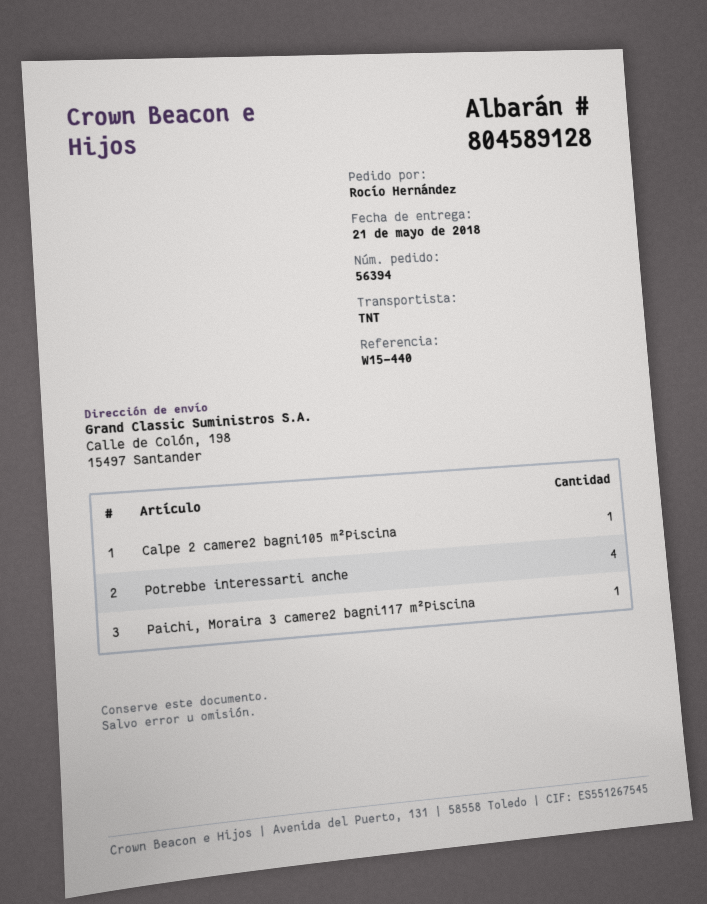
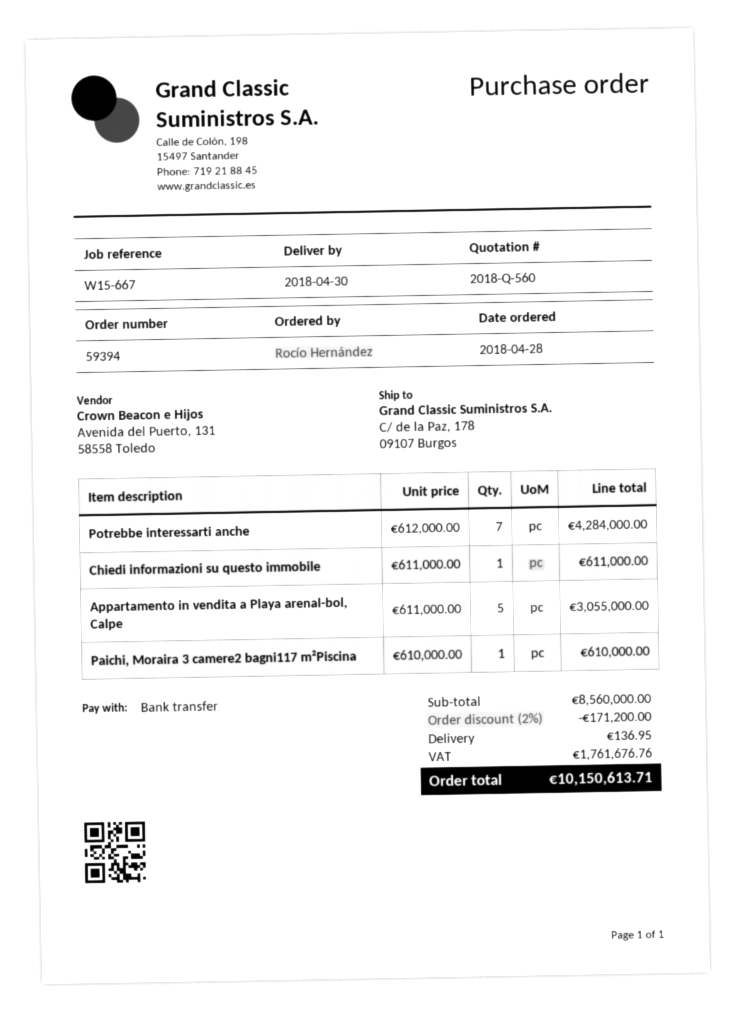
order number: 56394 -> 59394
delivery date: 2018-05-21 -> 2018-04-30
reference: W15-440 -> W15-667
ship to: Calle de Colón, 198, 15497 Santander -> C/ de la Paz, 178, 09107 Burgos
Calpe 2 camere2 bagni105 m²Piscina: 1 -> none
Potrebbe interessarti anche: 4 -> 7
Chiedi informazioni su questo immobile: none -> 1
Appartamento in vendita a Playa arenal-bol, Calpe: none -> 5

